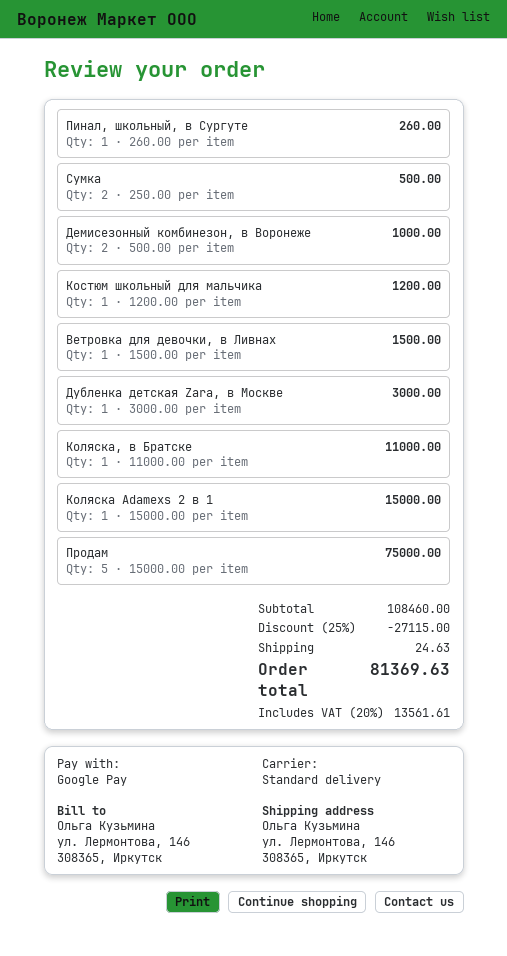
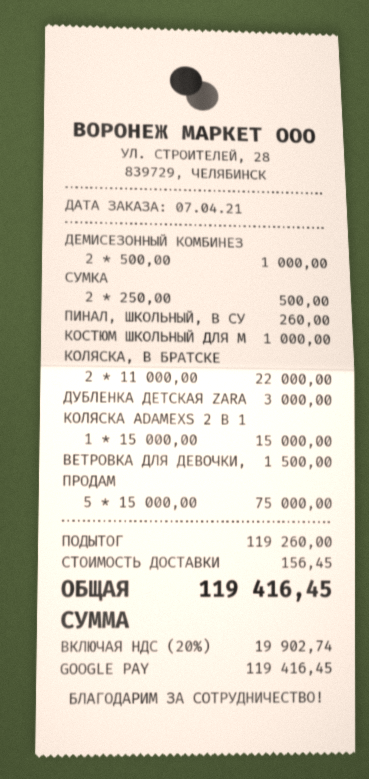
Костюм школьный для мальчика: 1 x 1200.00 = 1200.00 -> 1 x 1000.00 = 1000.00
Коляска, в Братске: 1 x 11000.00 = 11000.00 -> 2 x 11000.00 = 22000.00
subtotal: 108460.00 -> 119260.00
discount: 25% = 27115.00 -> none
shipping: 24.63 -> 156.45
tax: 20% = 13561.61 -> 20% = 19902.74
total: 81369.63 -> 119416.45

